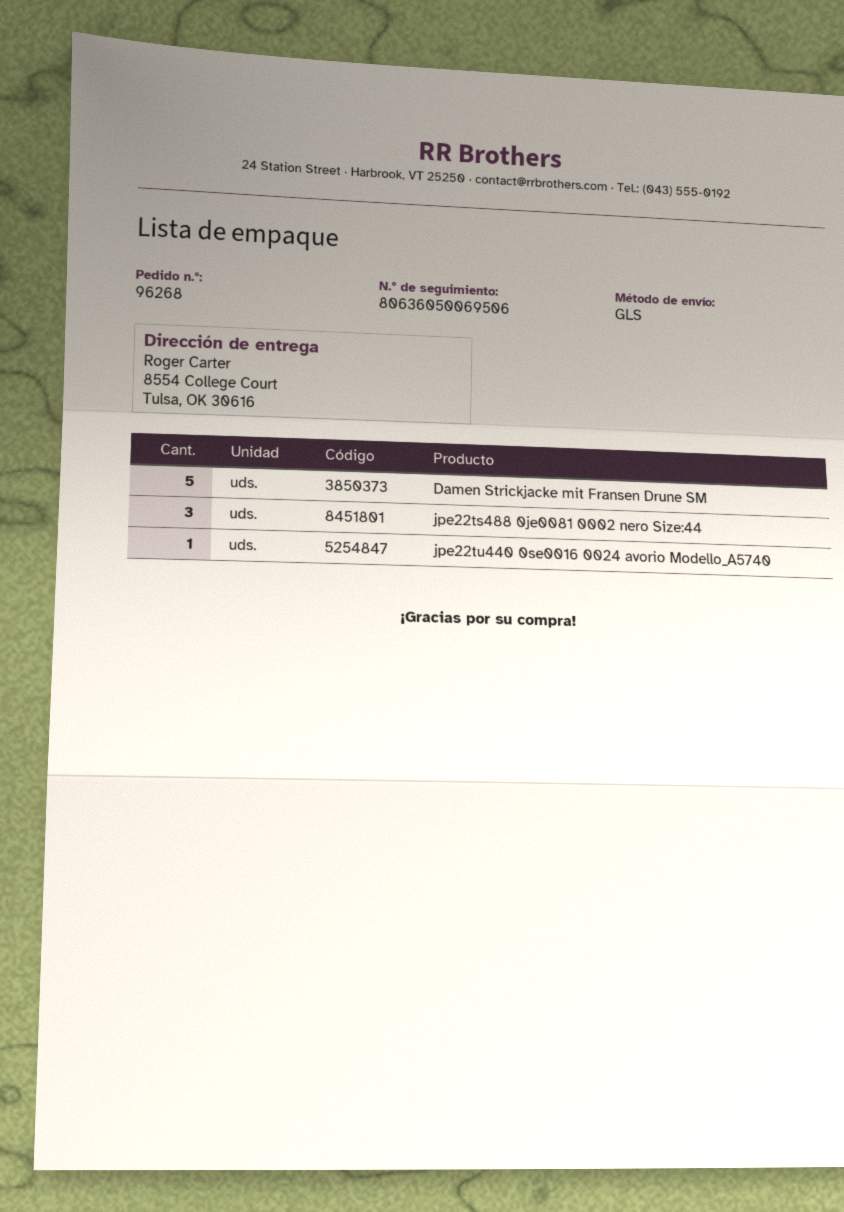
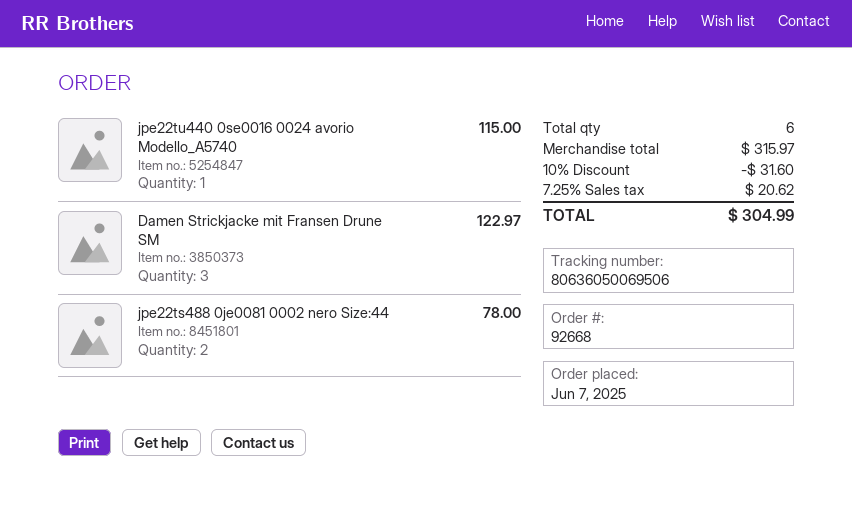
order number: 96268 -> 92668
Damen Strickjacke mit Fransen Drune SM: 5 -> 3
jpe22ts488 0je0081 0002 nero Size:44: 3 -> 2

